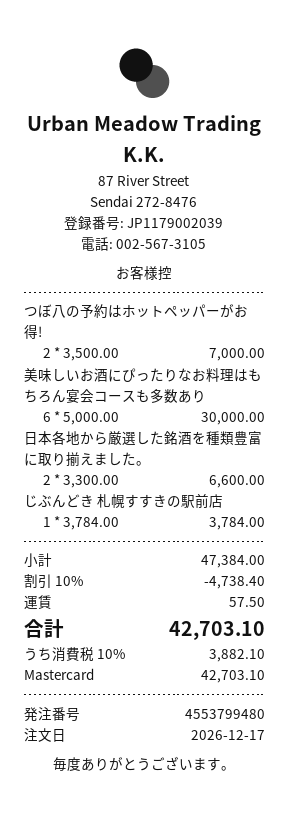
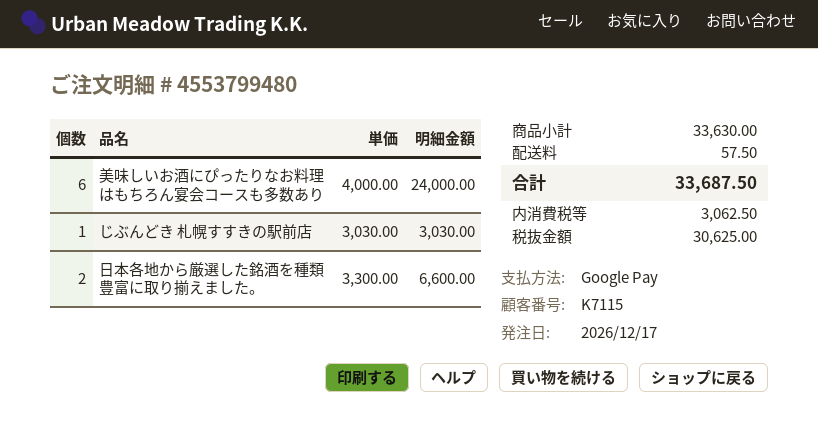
payment method: Mastercard -> Google Pay
つぼ八の予約はホットペッパーがお得!: 2 x 3500.00 = 7000.00 -> none
美味しいお酒にぴったりなお料理はもちろん宴会コースも多数あり: 6 x 5000.00 = 30000.00 -> 6 x 4000.00 = 24000.00
じぶんどき 札幌すすきの駅前店: 1 x 3784.00 = 3784.00 -> 1 x 3030.00 = 3030.00
subtotal: 47384.00 -> 33630.00
discount: 10% = 4738.40 -> none
tax: 3882.10 -> 3062.50
total: 42703.10 -> 33687.50

